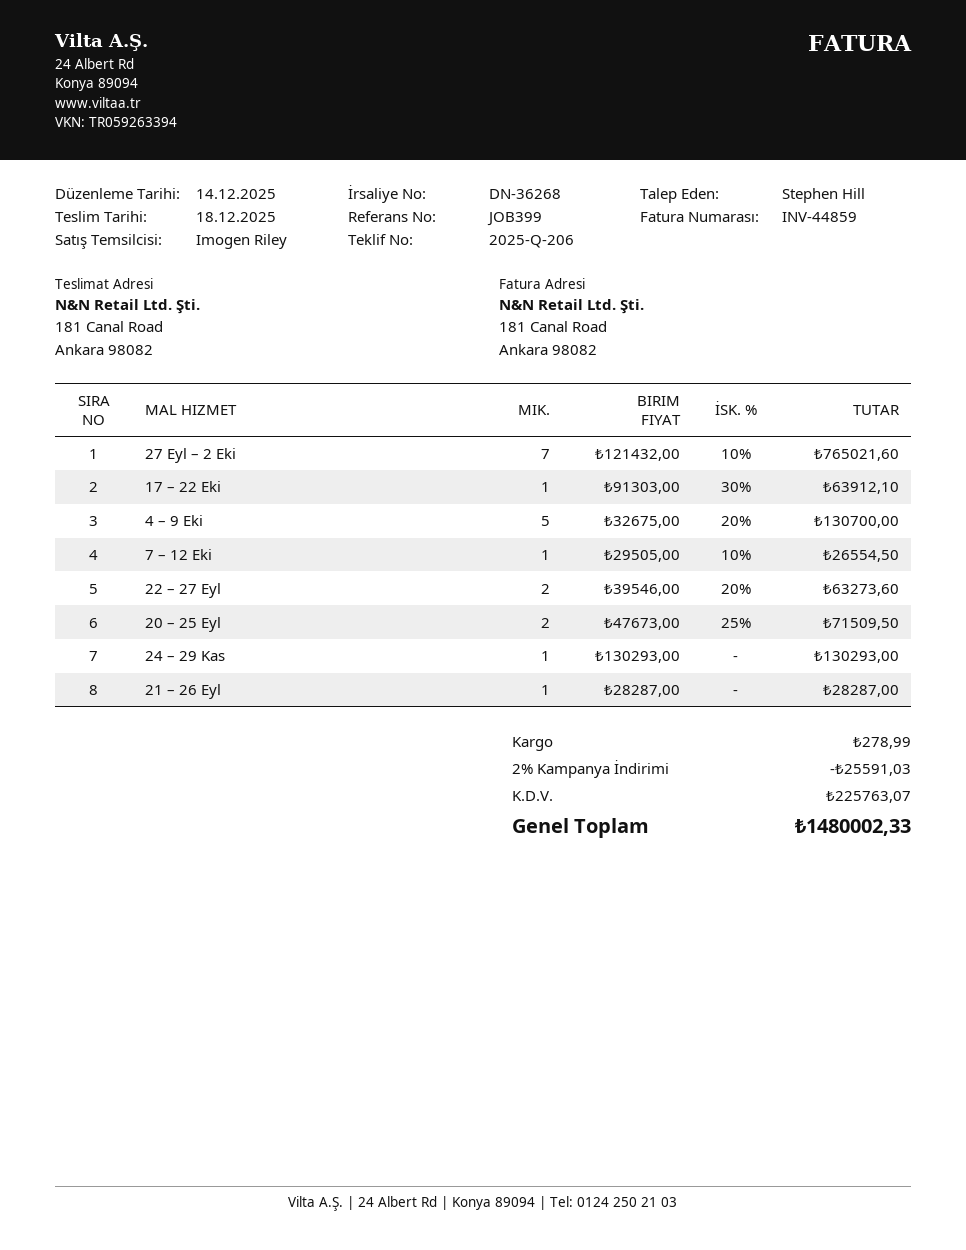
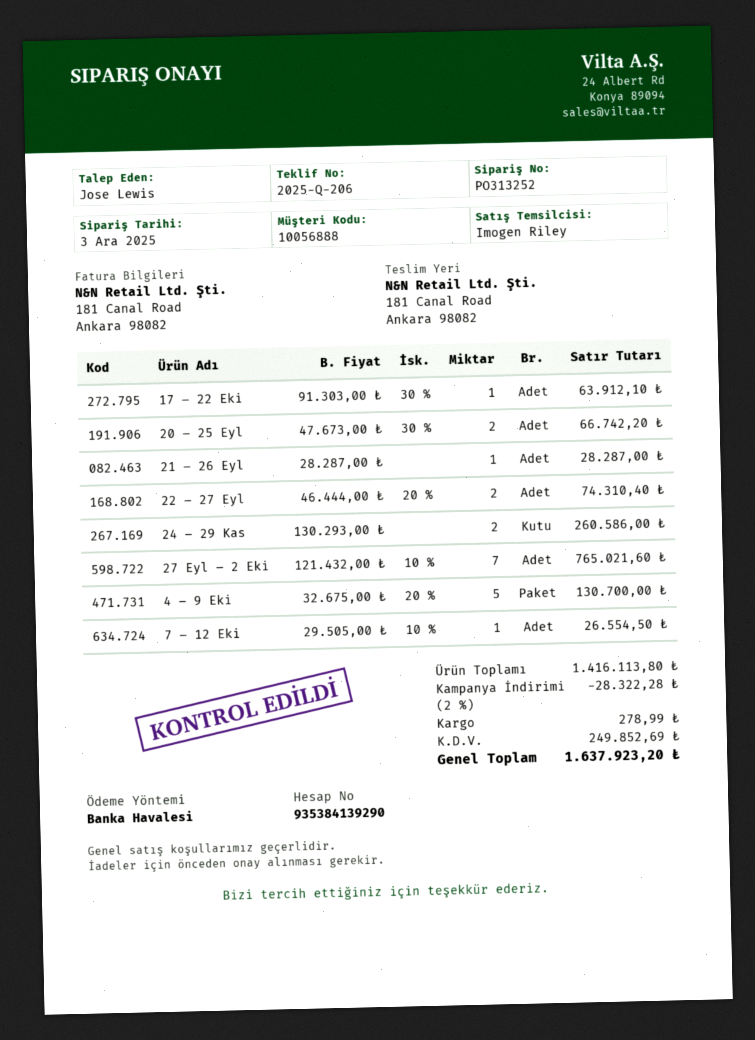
ordered by: Stephen Hill -> Jose Lewis
22 – 27 Eyl: 2 x 39546.00 - 20% = 63273.60 -> 2 x 46444.00 - 20% = 74310.40
20 – 25 Eyl: 2 x 47673.00 - 25% = 71509.50 -> 2 x 47673.00 - 30% = 66742.20
24 – 29 Kas: 1 x 130293.00 = 130293.00 -> 2 x 130293.00 = 260586.00
discount: 2% = 25591.03 -> 2% = 28322.28
tax: 225763.07 -> 249852.69
total: 1480002.33 -> 1637923.20

